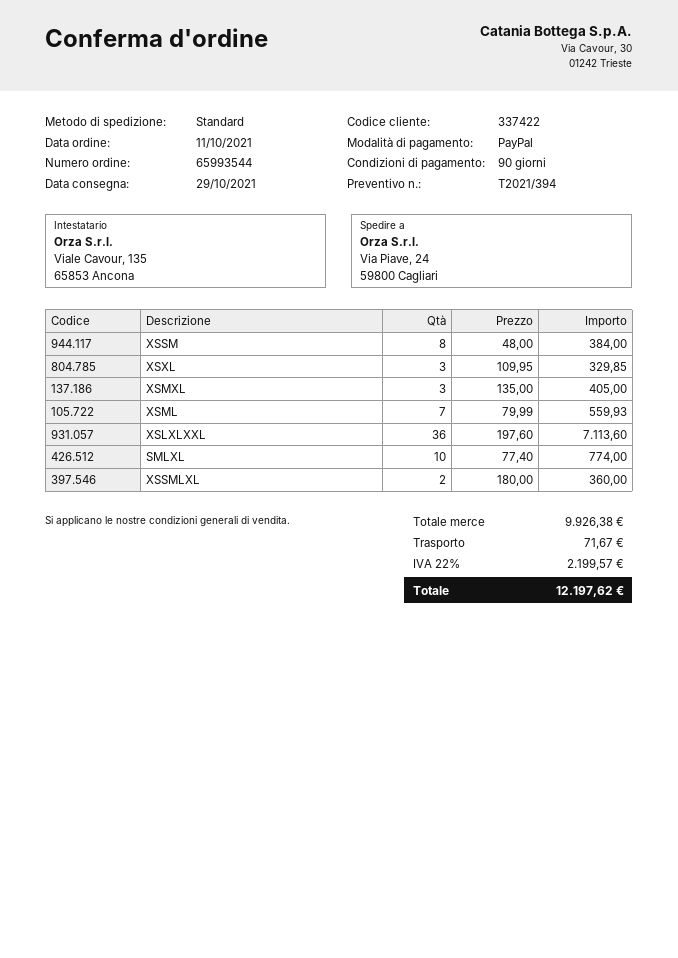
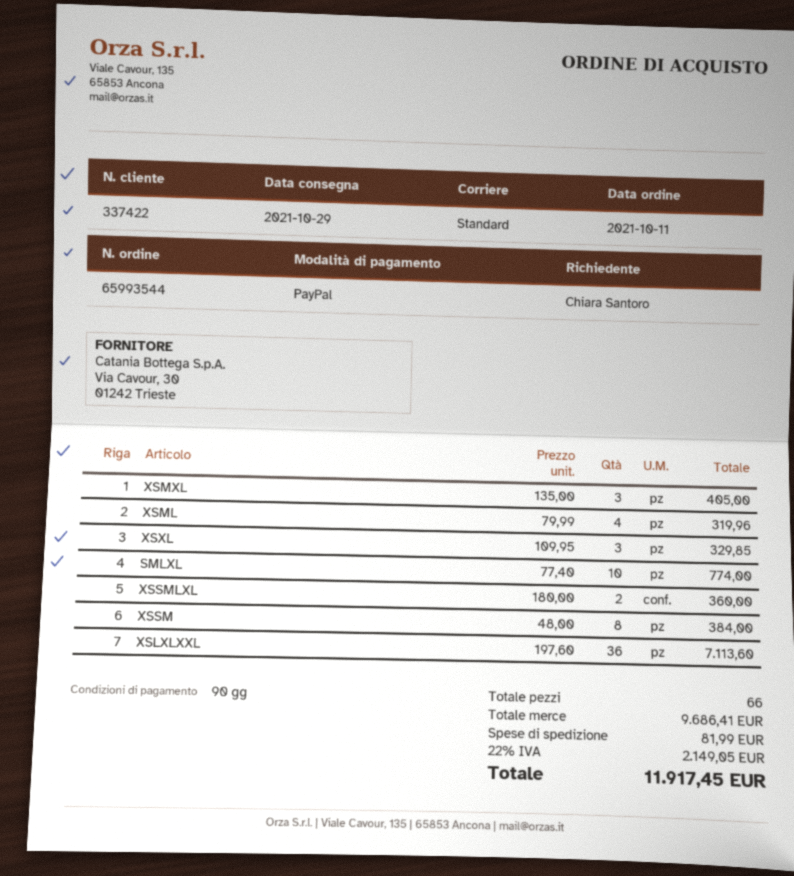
XSML: 7 x 79.99 = 559.93 -> 4 x 79.99 = 319.96
subtotal: 9926.38 -> 9686.41
shipping: 71.67 -> 81.99
tax: 22% = 2199.57 -> 22% = 2149.05
total: 12197.62 -> 11917.45

